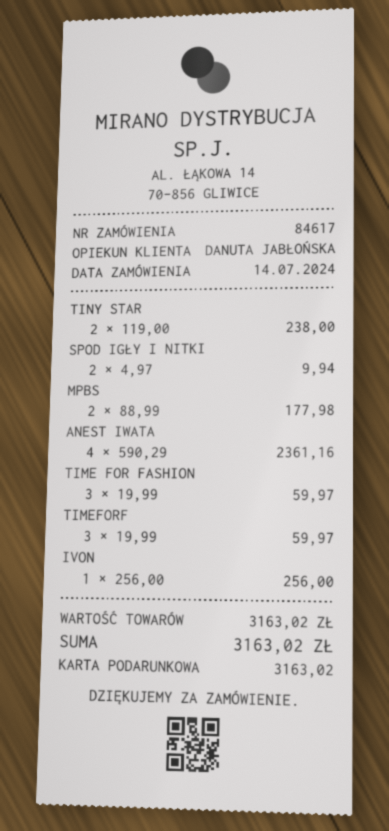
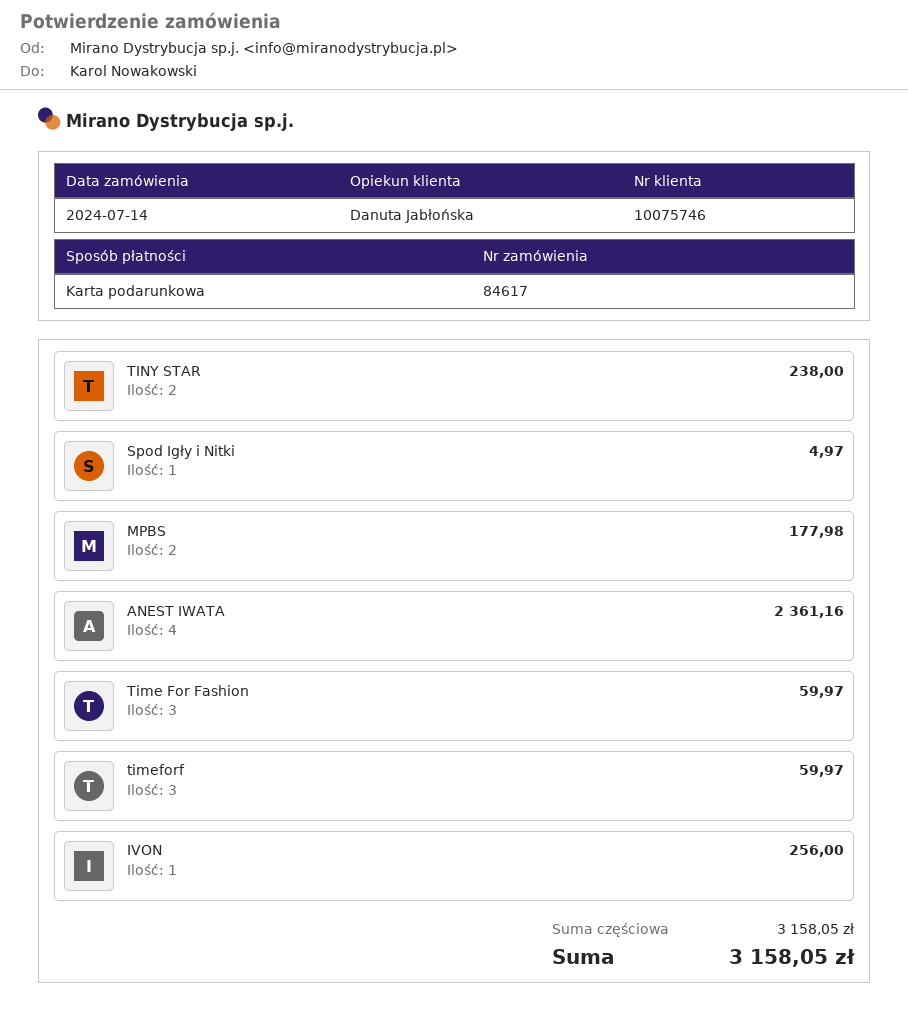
SPOD IGŁY I NITKI: 2 for 9.94 -> 1 for 4.97
subtotal: 3163.02 -> 3158.05
total: 3163.02 -> 3158.05

